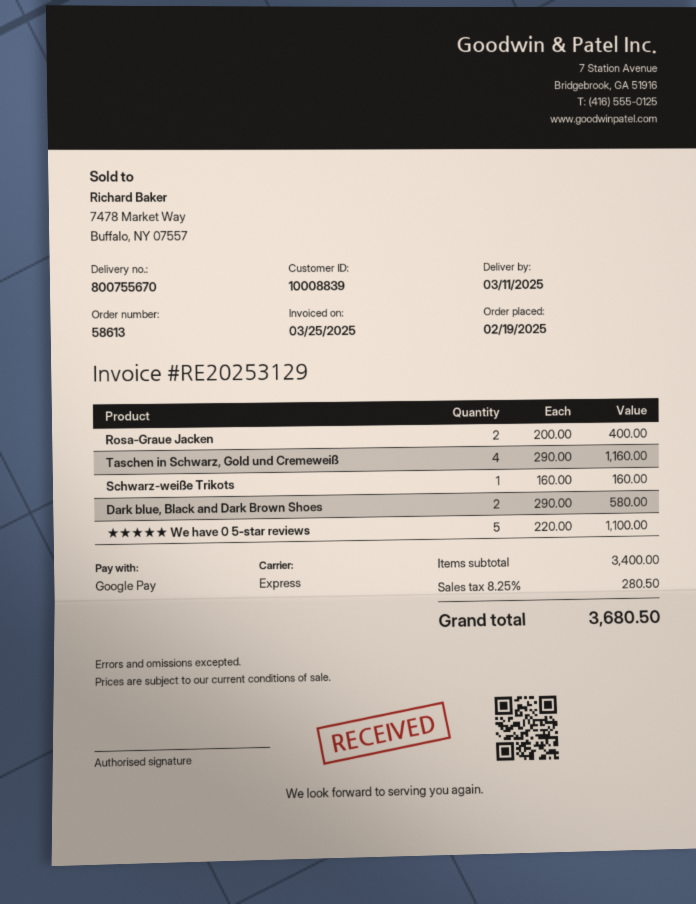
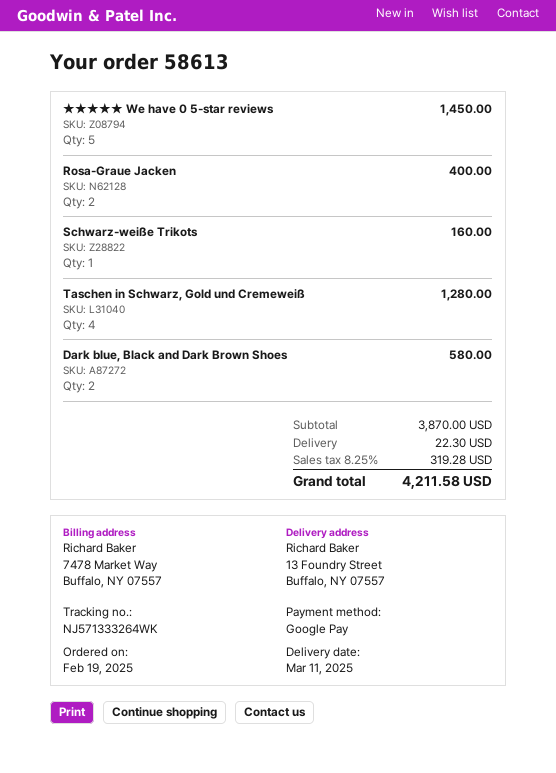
Taschen in Schwarz, Gold und Cremeweiß: 4 for 1160.00 -> 4 for 1280.00
★★★★★ We have 0 5-star reviews: 5 for 1100.00 -> 5 for 1450.00
subtotal: 3400.00 -> 3870.00
shipping: none -> 22.30
tax: 8.25% = 280.50 -> 8.25% = 319.28
total: 3680.50 -> 4211.58

